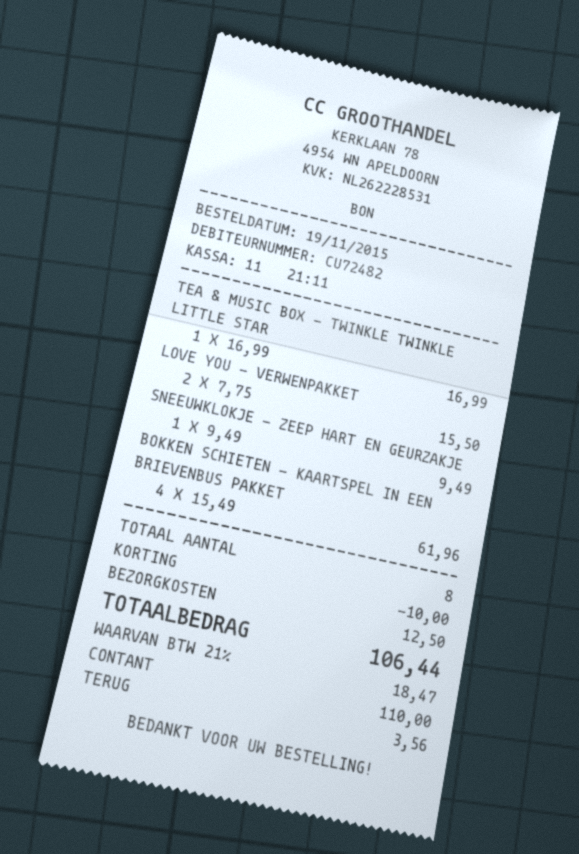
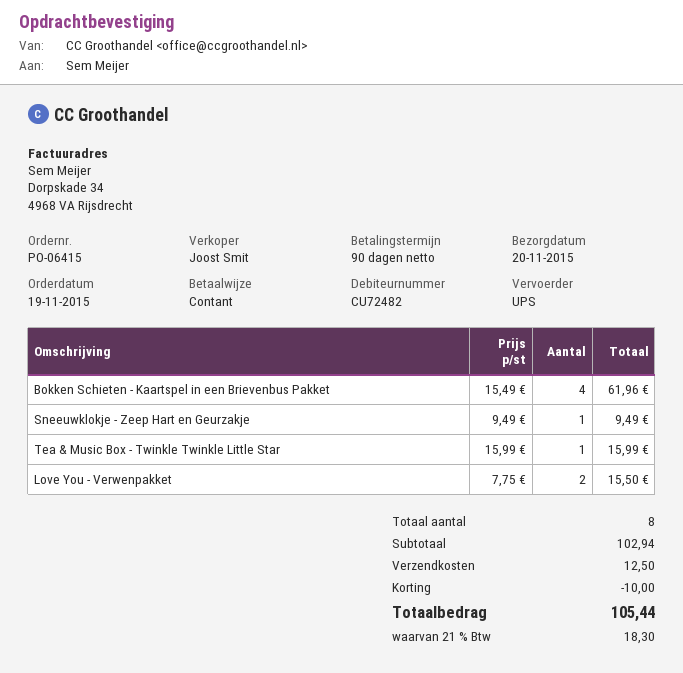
TEA & MUSIC BOX - TWINKLE TWINKLE LITTLE STAR: 1 x 16.99 = 16.99 -> 1 x 15.99 = 15.99
tax: 21% = 18.47 -> 21% = 18.30
total: 106.44 -> 105.44

